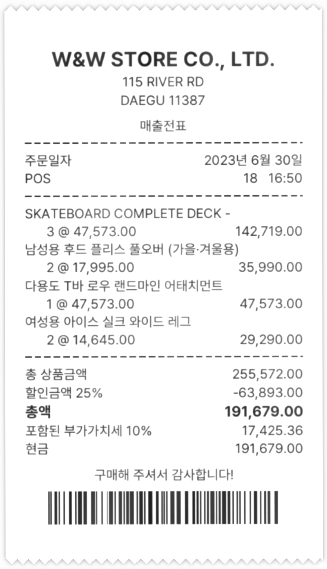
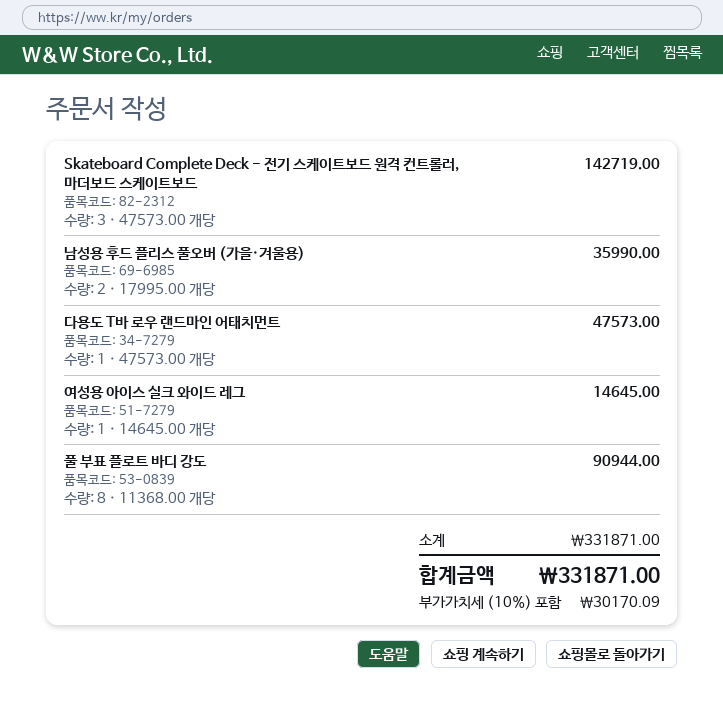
여성용 아이스 실크 와이드 레그: 2 x 14645.00 = 29290.00 -> 1 x 14645.00 = 14645.00
풀 부표 플로트 바디 강도: none -> 8 x 11368.00 = 90944.00
subtotal: 255572.00 -> 331871.00
discount: 25% = 63893.00 -> none
tax: 10% = 17425.36 -> 10% = 30170.09
total: 191679.00 -> 331871.00

